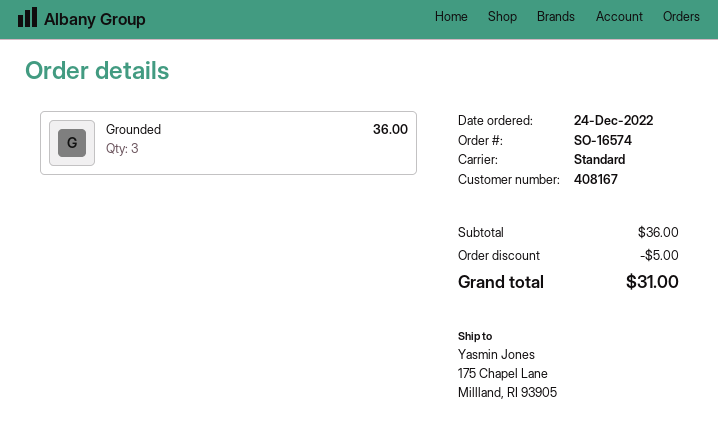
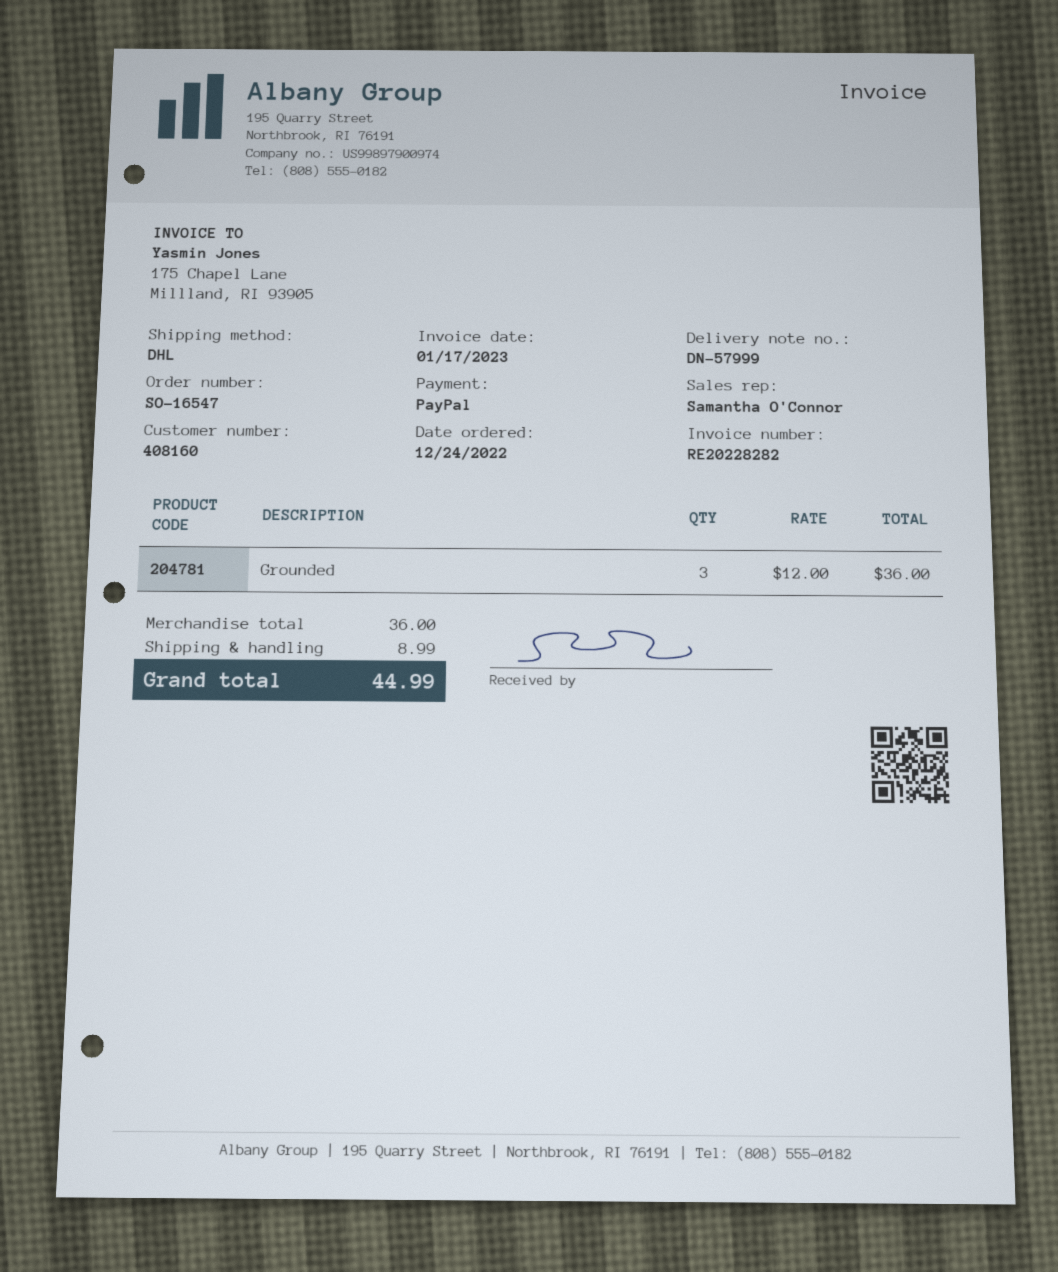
order number: SO-16574 -> SO-16547
customer number: 408167 -> 408160
shipping method: standard -> DHL
discount: 5.00 -> none
shipping: none -> 8.99
total: 31.00 -> 44.99

